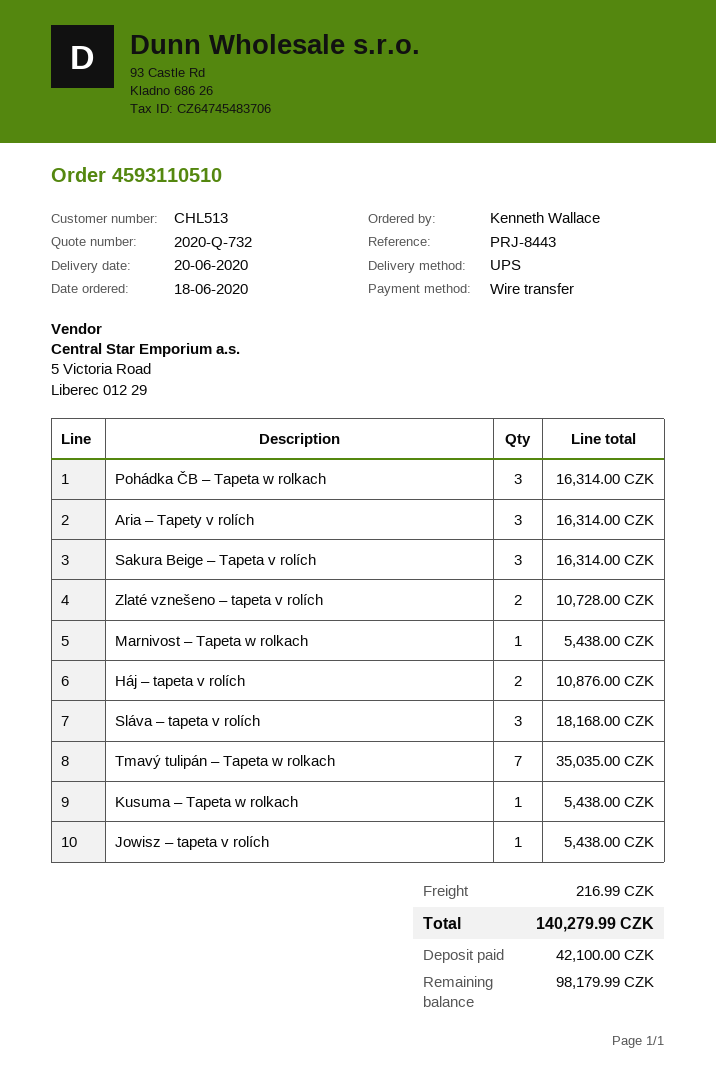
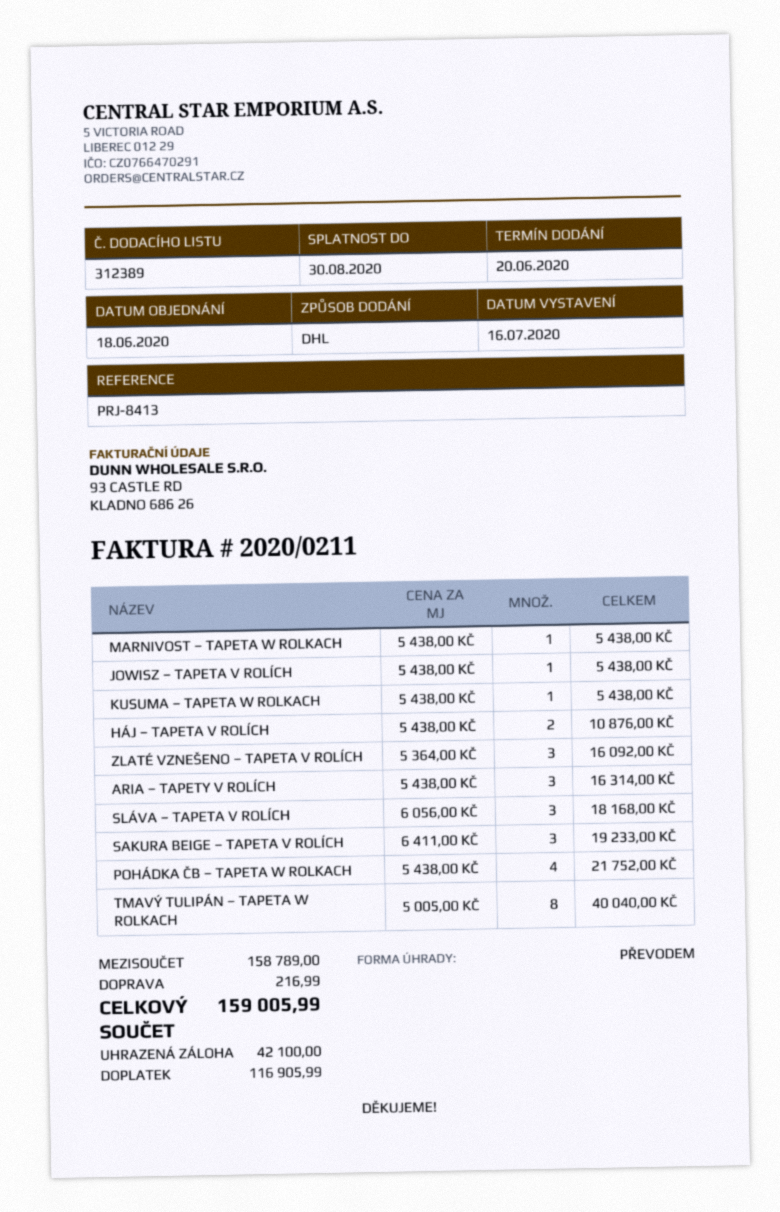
reference: PRJ-8443 -> PRJ-8413
shipping method: UPS -> DHL
Pohádka ČB – Tapeta w rolkach: 3 for 16314.00 -> 4 for 21752.00
Sakura Beige – Tapeta v rolích: 3 for 16314.00 -> 3 for 19233.00
Zlaté vznešeno – tapeta v rolích: 2 for 10728.00 -> 3 for 16092.00
Tmavý tulipán – Tapeta w rolkach: 7 for 35035.00 -> 8 for 40040.00
total: 140279.99 -> 159005.99
balance: 98179.99 -> 116905.99

